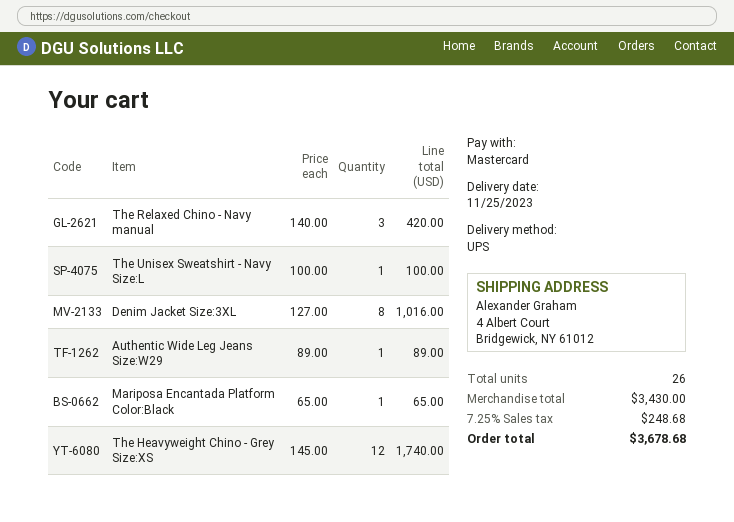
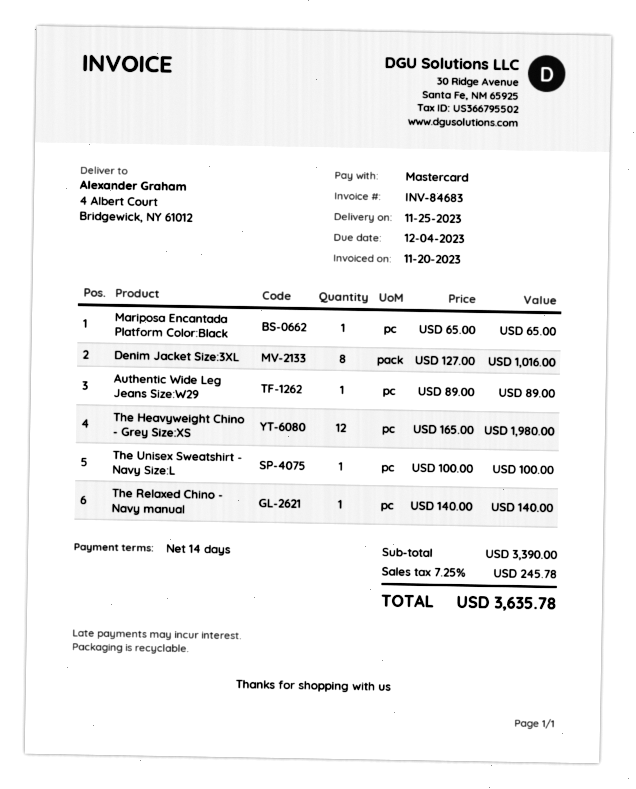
The Relaxed Chino - Navy manual: 3 x 140.00 = 420.00 -> 1 x 140.00 = 140.00
The Heavyweight Chino - Grey Size:XS: 12 x 145.00 = 1740.00 -> 12 x 165.00 = 1980.00
subtotal: 3430.00 -> 3390.00
tax: 7.25% = 248.68 -> 7.25% = 245.78
total: 3678.68 -> 3635.78

